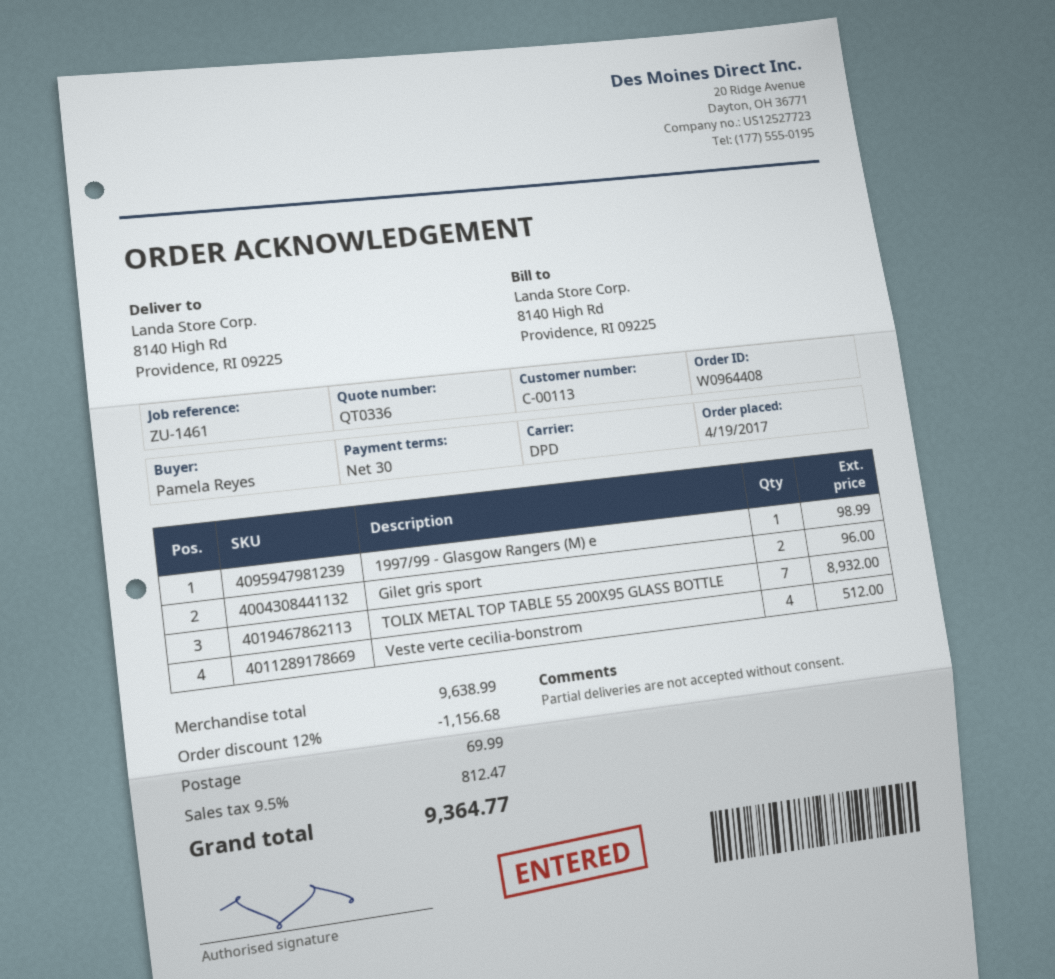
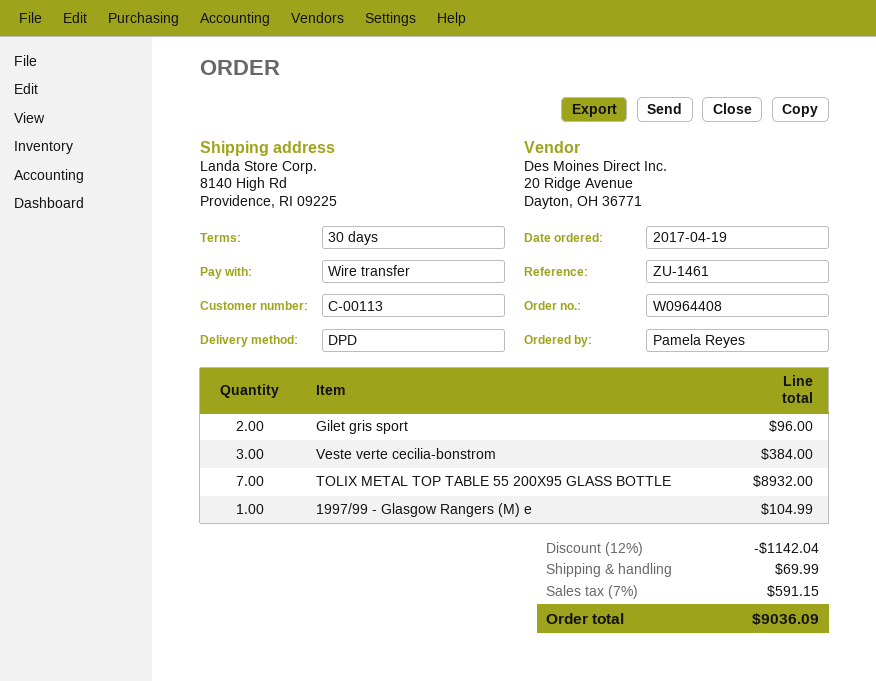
1997/99 - Glasgow Rangers (M) e: 1 for 98.99 -> 1 for 104.99
Veste verte cecilia-bonstrom: 4 for 512.00 -> 3 for 384.00
discount: 12% = 1156.68 -> 12% = 1142.04
tax: 9.5% = 812.47 -> 7% = 591.15
total: 9364.77 -> 9036.09

